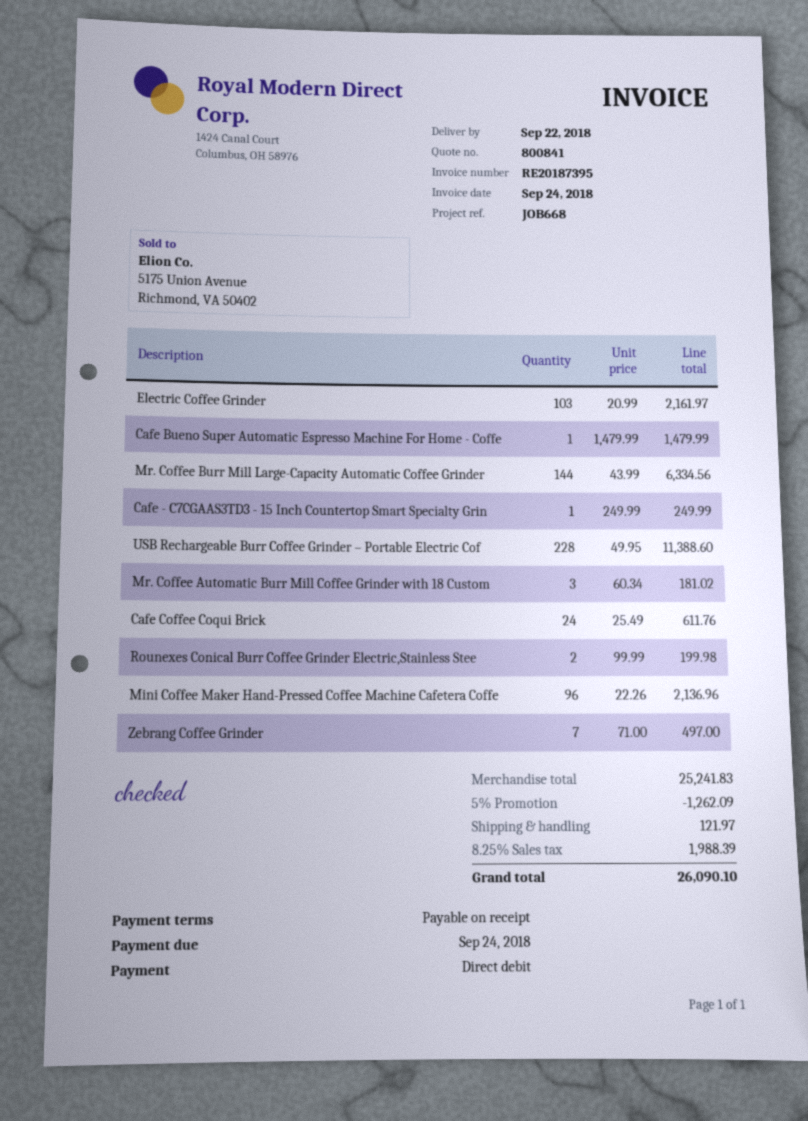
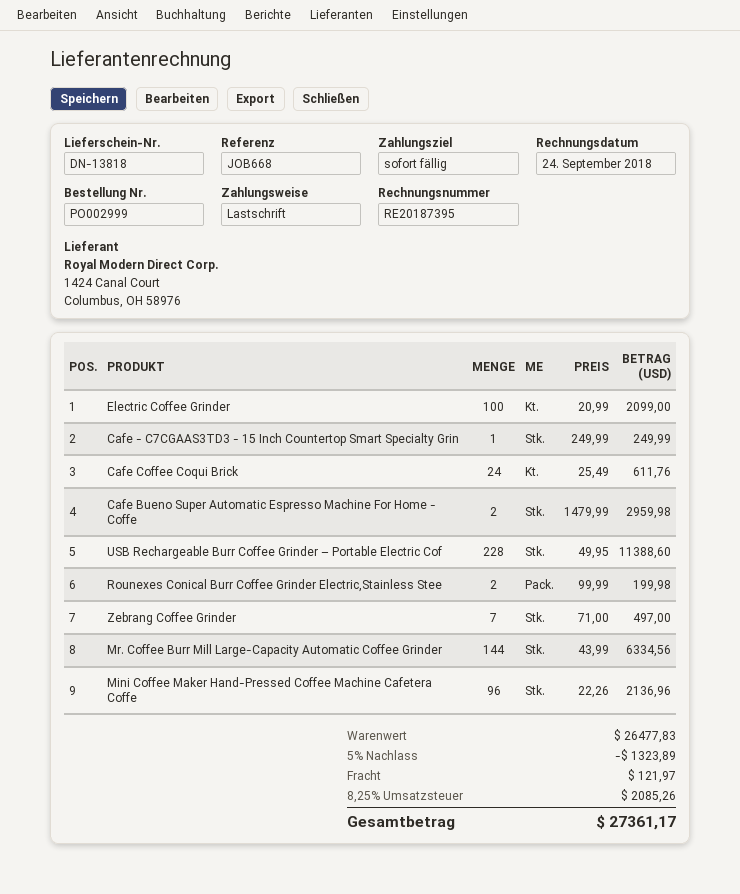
Electric Coffee Grinder: 103 x 20.99 = 2161.97 -> 100 x 20.99 = 2099.00
Cafe Bueno Super Automatic Espresso Machine For Home - Coffe: 1 x 1479.99 = 1479.99 -> 2 x 1479.99 = 2959.98
Mr. Coffee Automatic Burr Mill Coffee Grinder with 18 Custom: 3 x 60.34 = 181.02 -> none
subtotal: 25241.83 -> 26477.83
discount: 5% = 1262.09 -> 5% = 1323.89
tax: 8.25% = 1988.39 -> 8.25% = 2085.26
total: 26090.10 -> 27361.17

